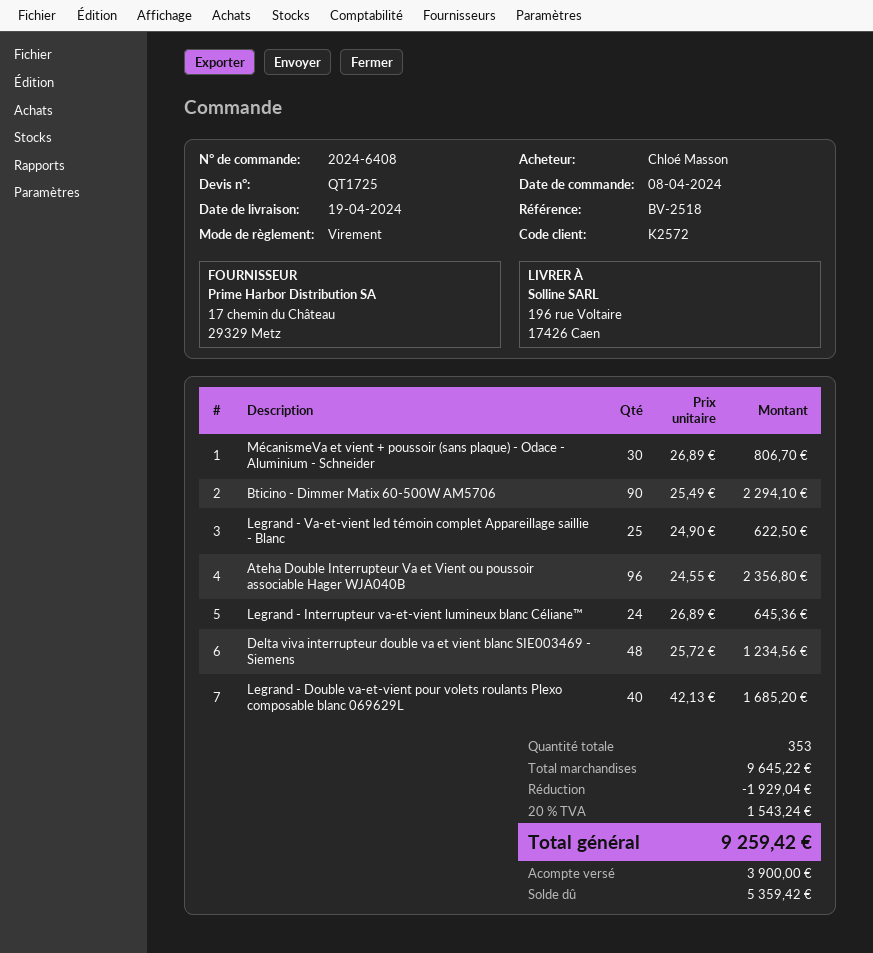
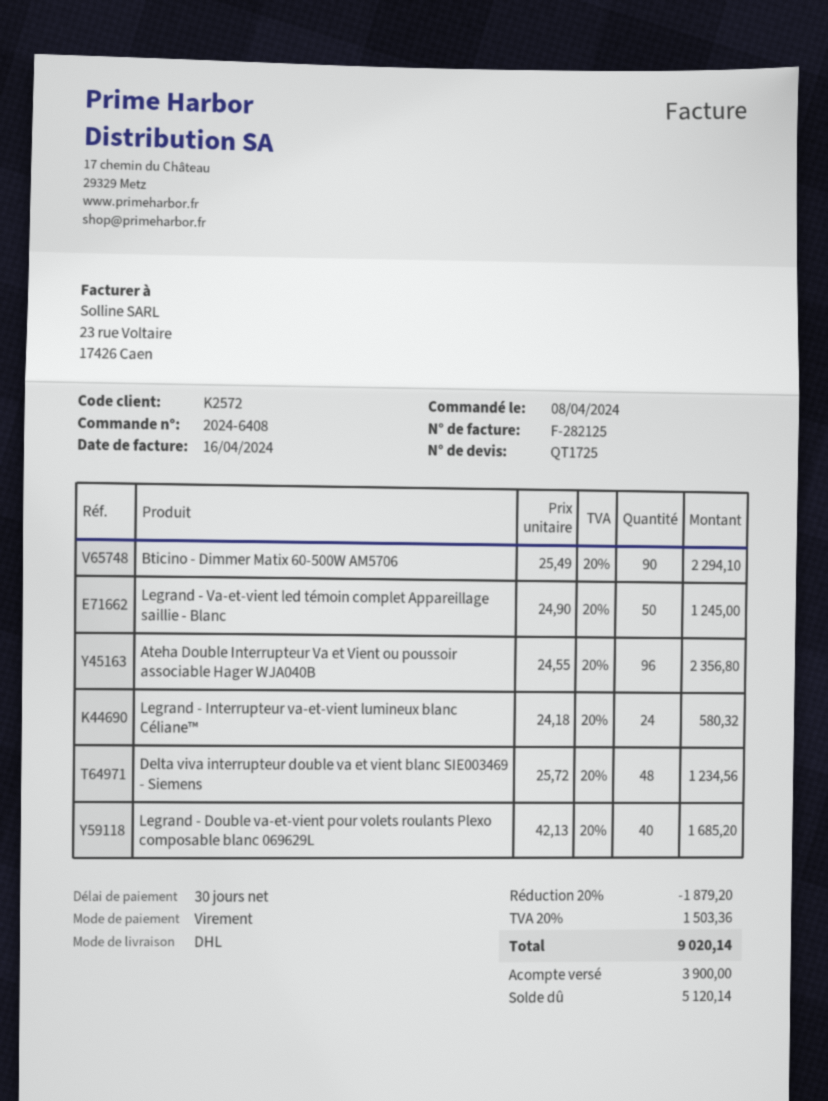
MécanismeVa et vient + poussoir (sans plaque) - Odace - Aluminium - Schneider: 30 x 26.89 = 806.70 -> none
Legrand - Va-et-vient led témoin complet Appareillage saillie - Blanc: 25 x 24.90 = 622.50 -> 50 x 24.90 = 1245.00
Legrand - Interrupteur va-et-vient lumineux blanc Céliane™: 24 x 26.89 = 645.36 -> 24 x 24.18 = 580.32
discount: 1929.04 -> 1879.20
tax: 20% = 1543.24 -> 20% = 1503.36
total: 9259.42 -> 9020.14
balance: 5359.42 -> 5120.14

